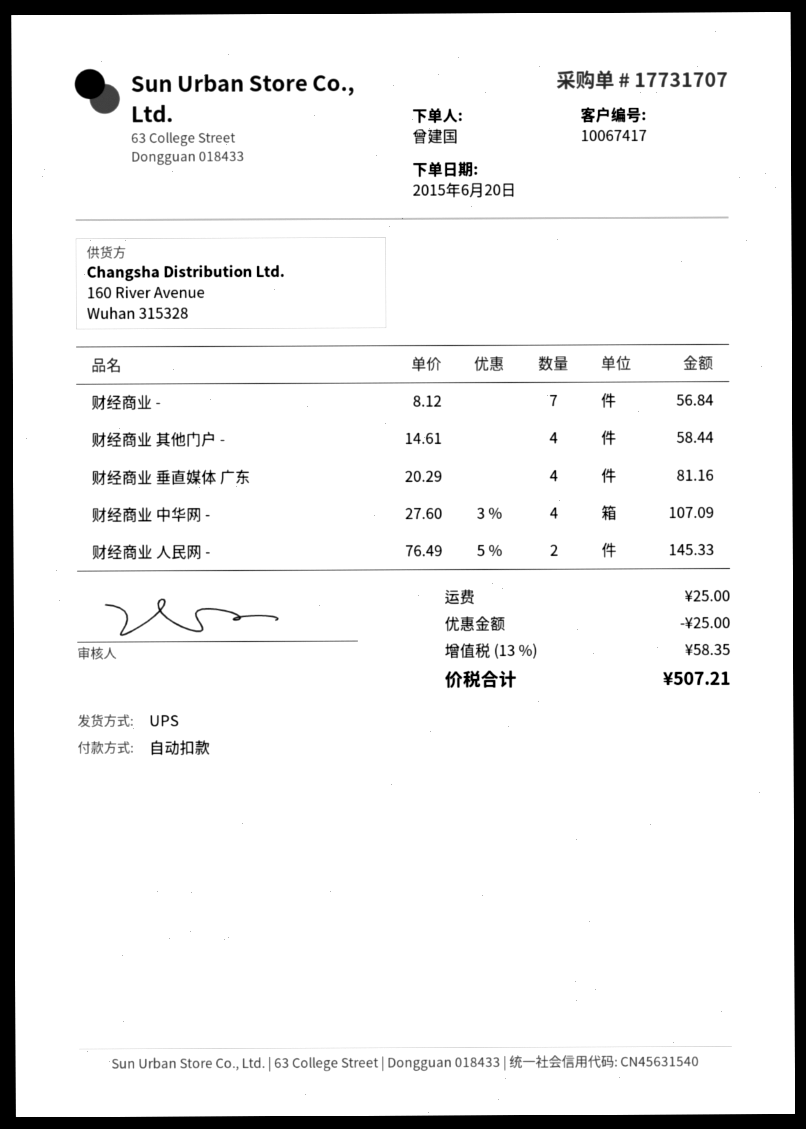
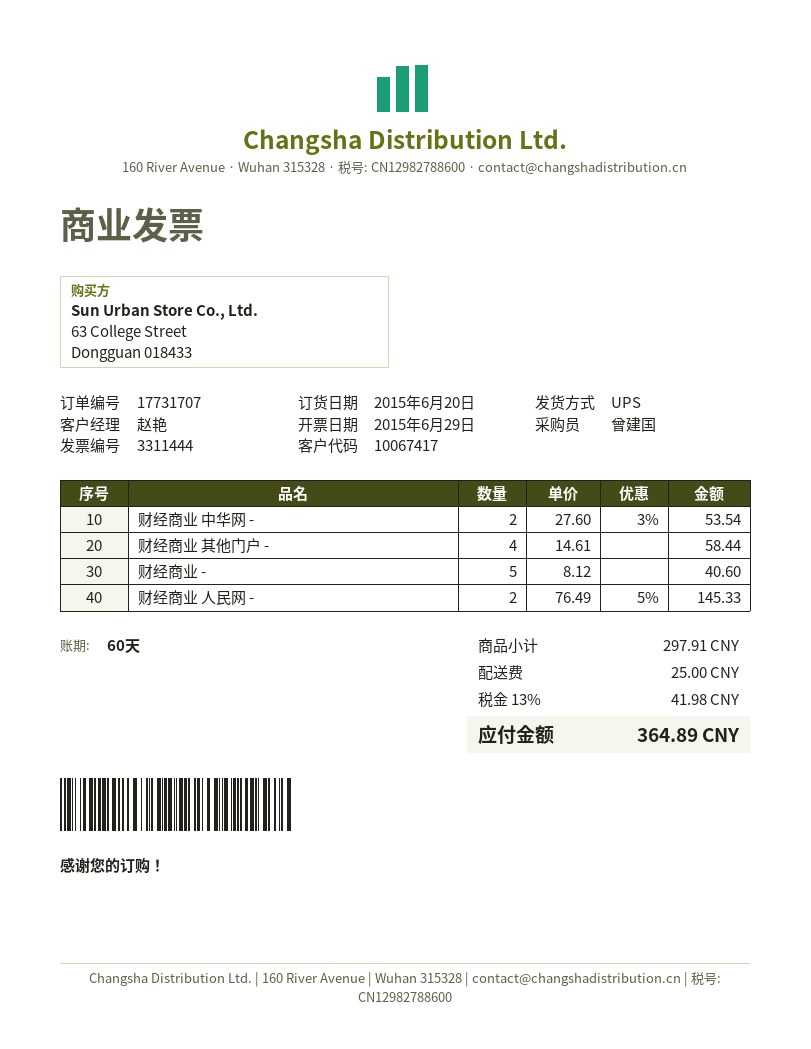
财经商业 -: 7 x 8.12 = 56.84 -> 5 x 8.12 = 40.60
财经商业 垂直媒体 广东: 4 x 20.29 = 81.16 -> none
财经商业 中华网 -: 4 x 27.60 - 3% = 107.09 -> 2 x 27.60 - 3% = 53.54
discount: 25.00 -> none
tax: 13% = 58.35 -> 13% = 41.98
total: 507.21 -> 364.89

